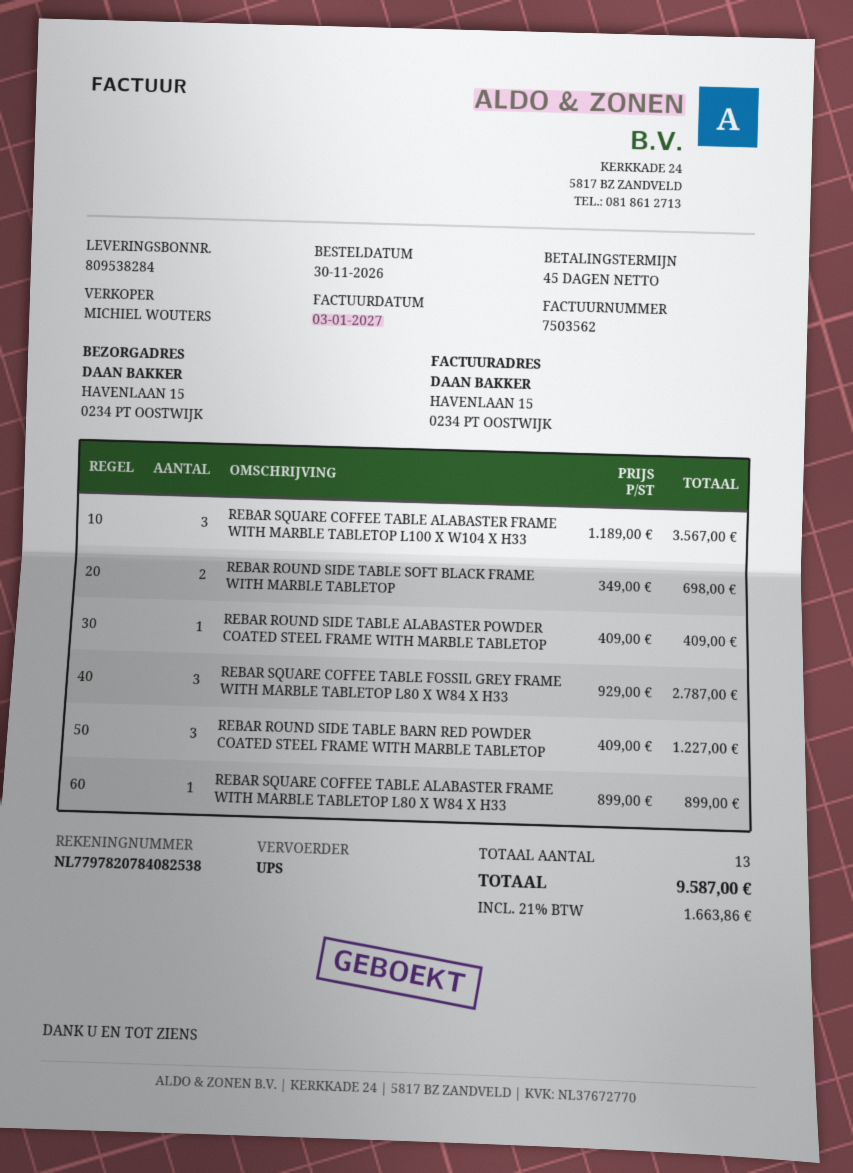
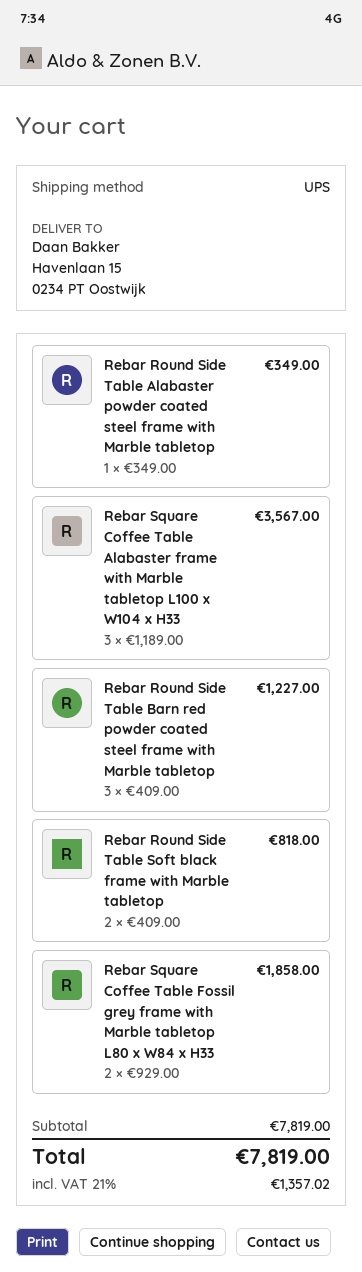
REBAR ROUND SIDE TABLE SOFT BLACK FRAME WITH MARBLE TABLETOP: 2 x 349.00 = 698.00 -> 2 x 409.00 = 818.00
REBAR ROUND SIDE TABLE ALABASTER POWDER COATED STEEL FRAME WITH MARBLE TABLETOP: 1 x 409.00 = 409.00 -> 1 x 349.00 = 349.00
REBAR SQUARE COFFEE TABLE FOSSIL GREY FRAME WITH MARBLE TABLETOP L80 X W84 X H33: 3 x 929.00 = 2787.00 -> 2 x 929.00 = 1858.00
REBAR SQUARE COFFEE TABLE ALABASTER FRAME WITH MARBLE TABLETOP L80 X W84 X H33: 1 x 899.00 = 899.00 -> none
tax: 21% = 1663.86 -> 21% = 1357.02
total: 9587.00 -> 7819.00

